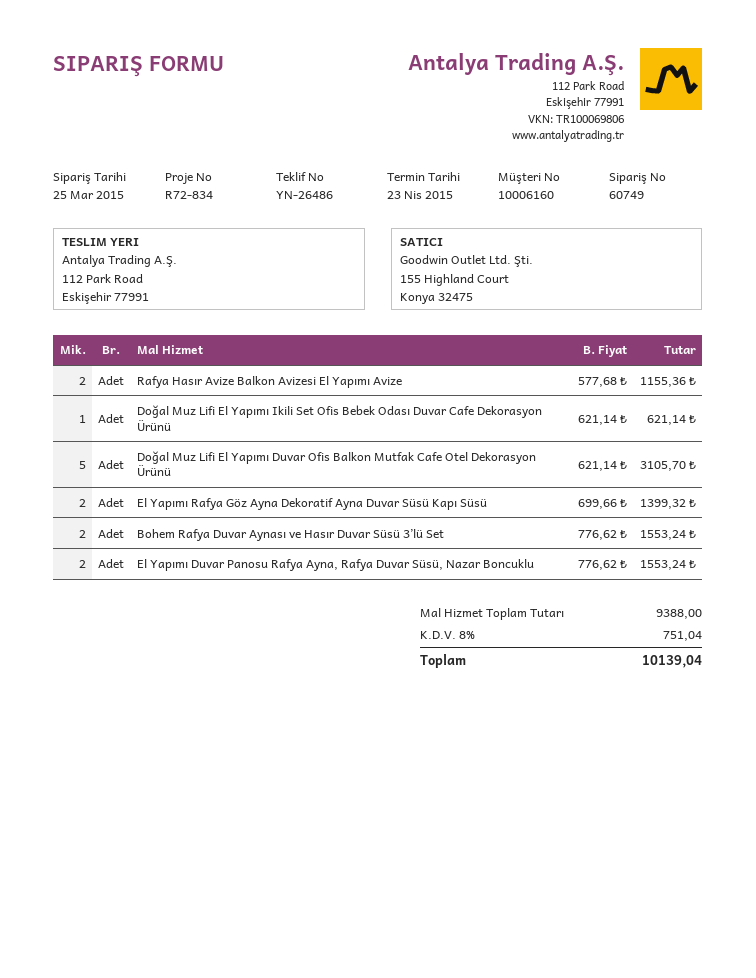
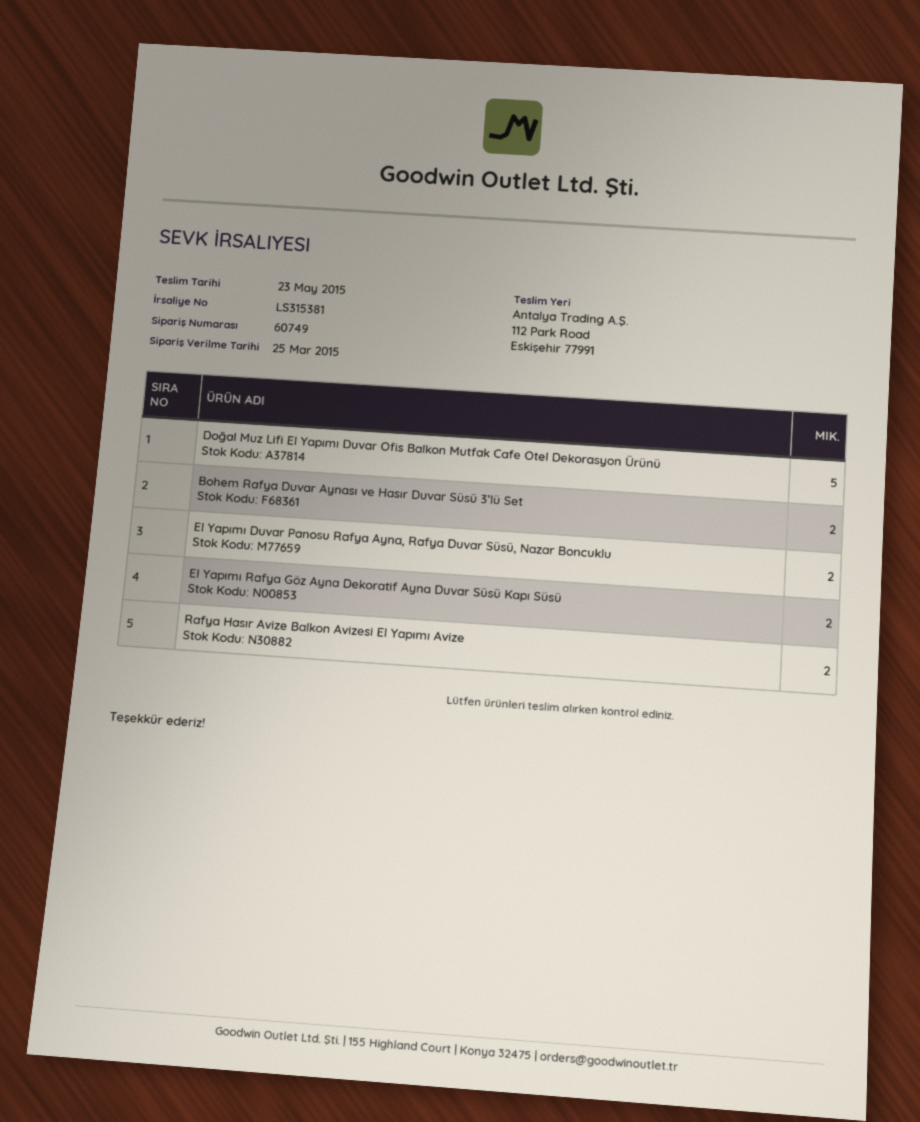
delivery date: 2015-04-23 -> 2015-05-23
Doğal Muz Lifi El Yapımı Ikili Set Ofis Bebek Odası Duvar Cafe Dekorasyon Ürünü: 1 -> none

